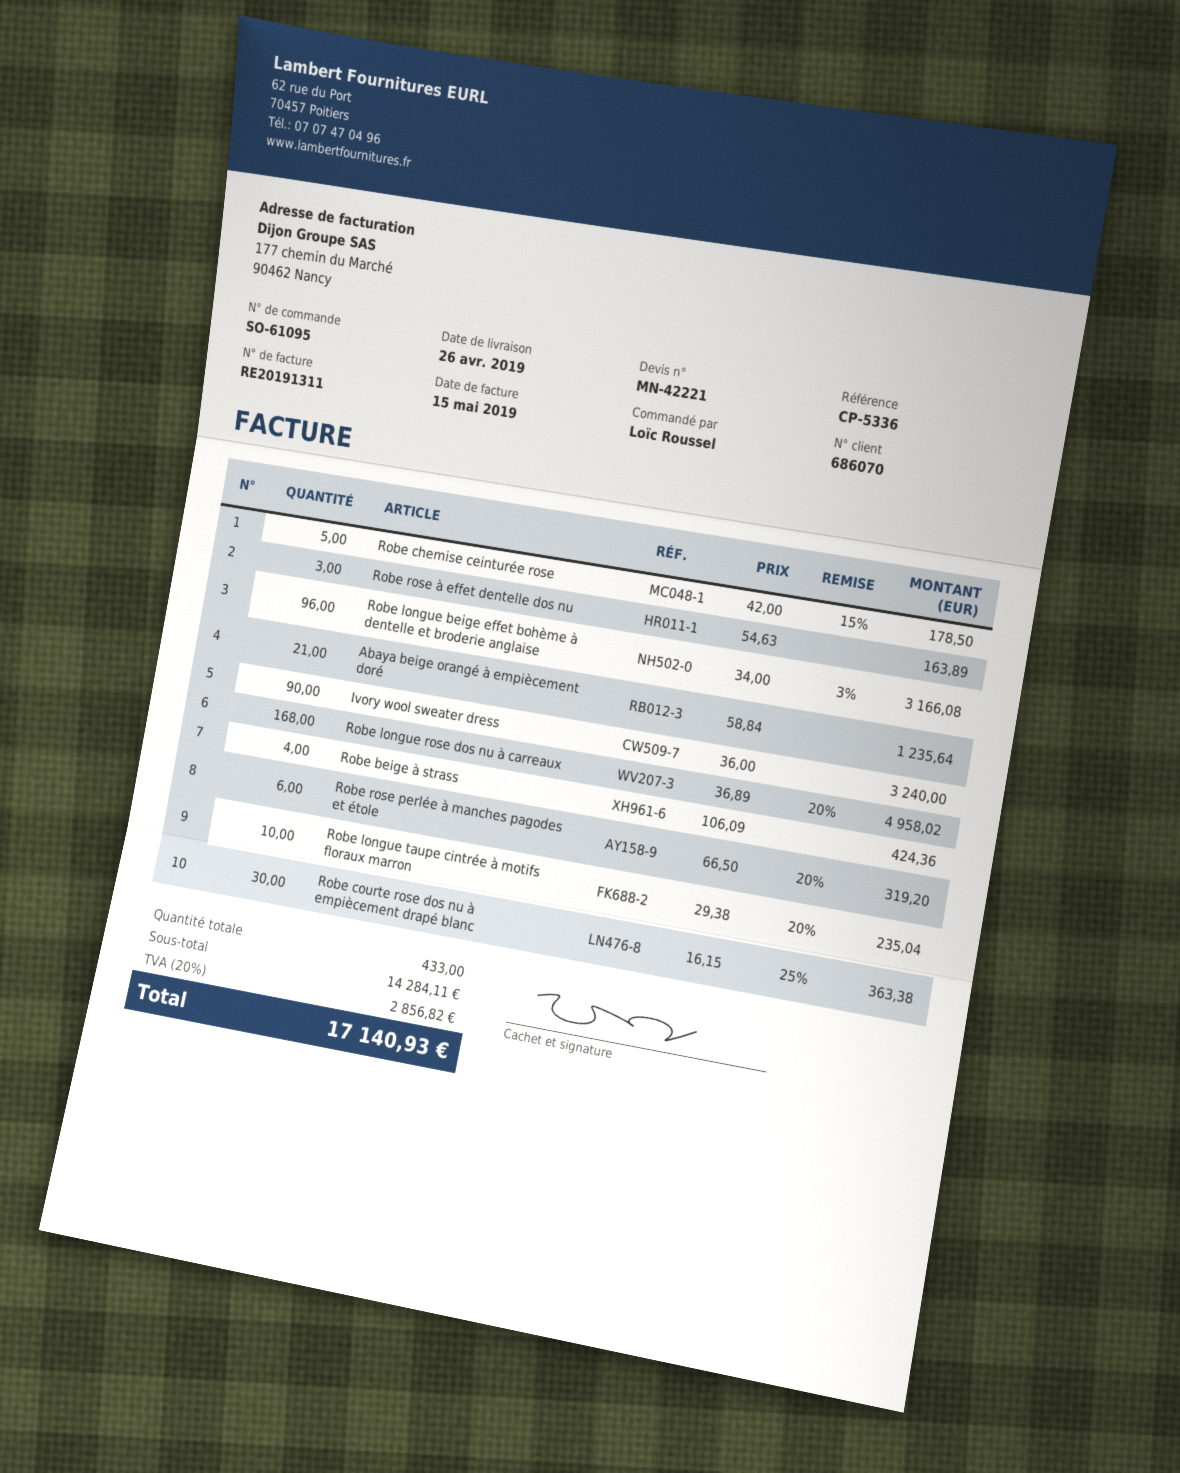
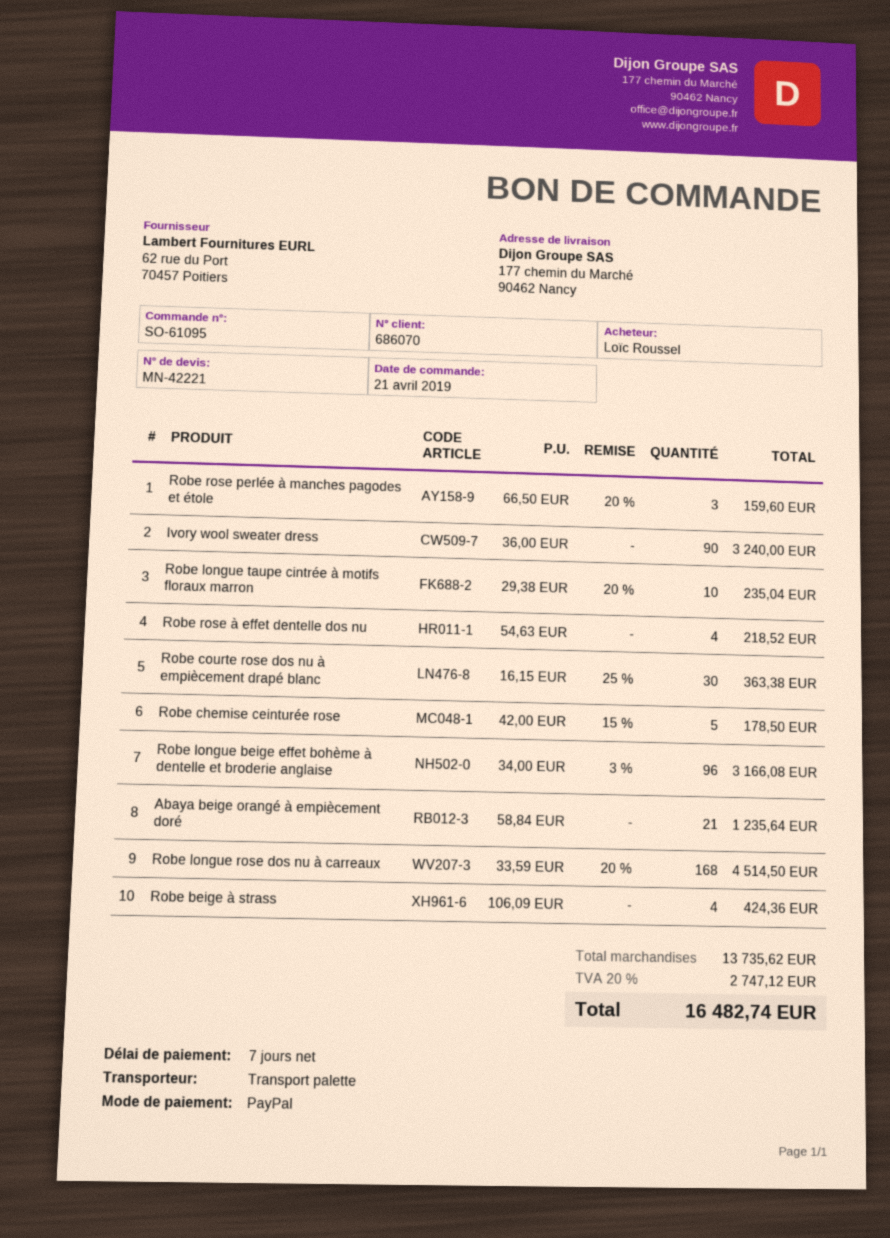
Robe rose à effet dentelle dos nu: 3 x 54.63 = 163.89 -> 4 x 54.63 = 218.52
Robe longue rose dos nu à carreaux: 168 x 36.89 - 20% = 4958.02 -> 168 x 33.59 - 20% = 4514.50
Robe rose perlée à manches pagodes et étole: 6 x 66.50 - 20% = 319.20 -> 3 x 66.50 - 20% = 159.60
subtotal: 14284.11 -> 13735.62
tax: 20% = 2856.82 -> 20% = 2747.12
total: 17140.93 -> 16482.74

